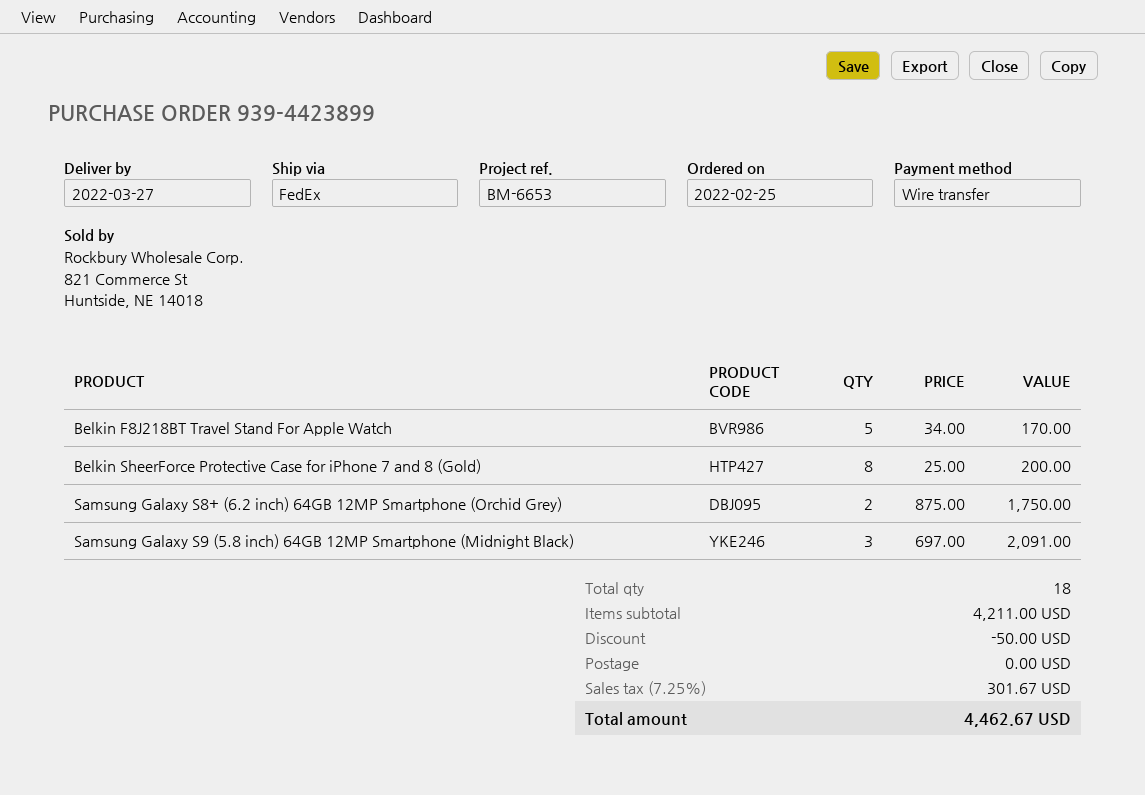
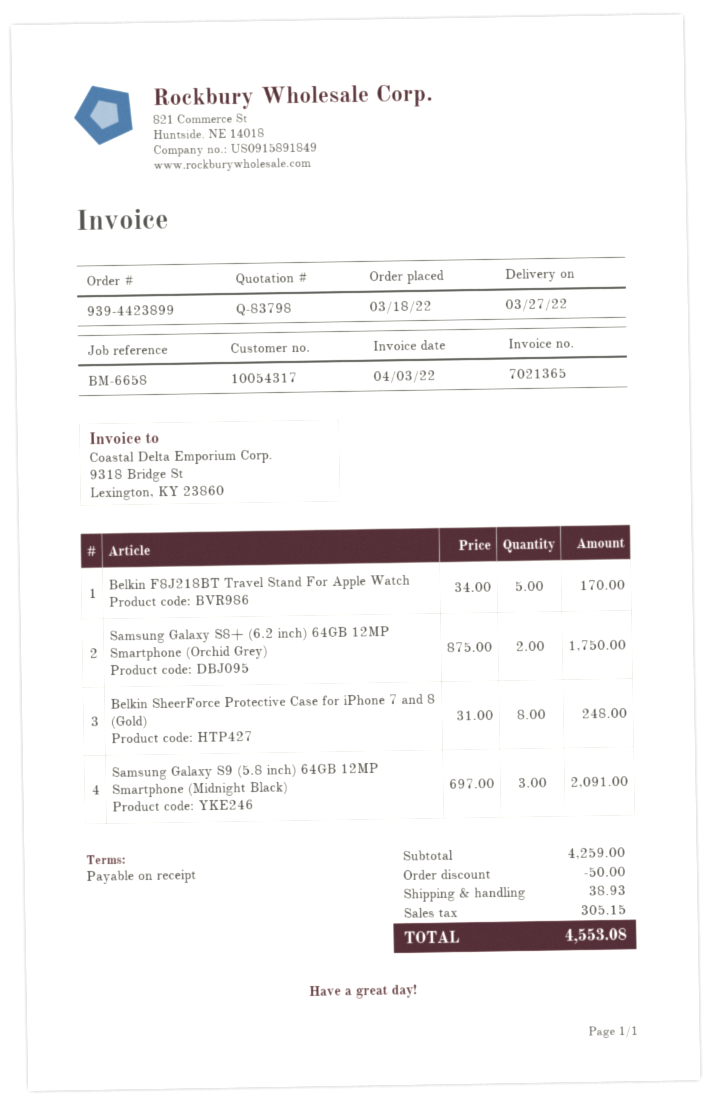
order date: 2022-02-25 -> 2022-03-18
reference: BM-6653 -> BM-6658
Belkin SheerForce Protective Case for iPhone 7 and 8 (Gold): 8 x 25.00 = 200.00 -> 8 x 31.00 = 248.00
subtotal: 4211.00 -> 4259.00
shipping: 0.00 -> 38.93
tax: 301.67 -> 305.15
total: 4462.67 -> 4553.08

